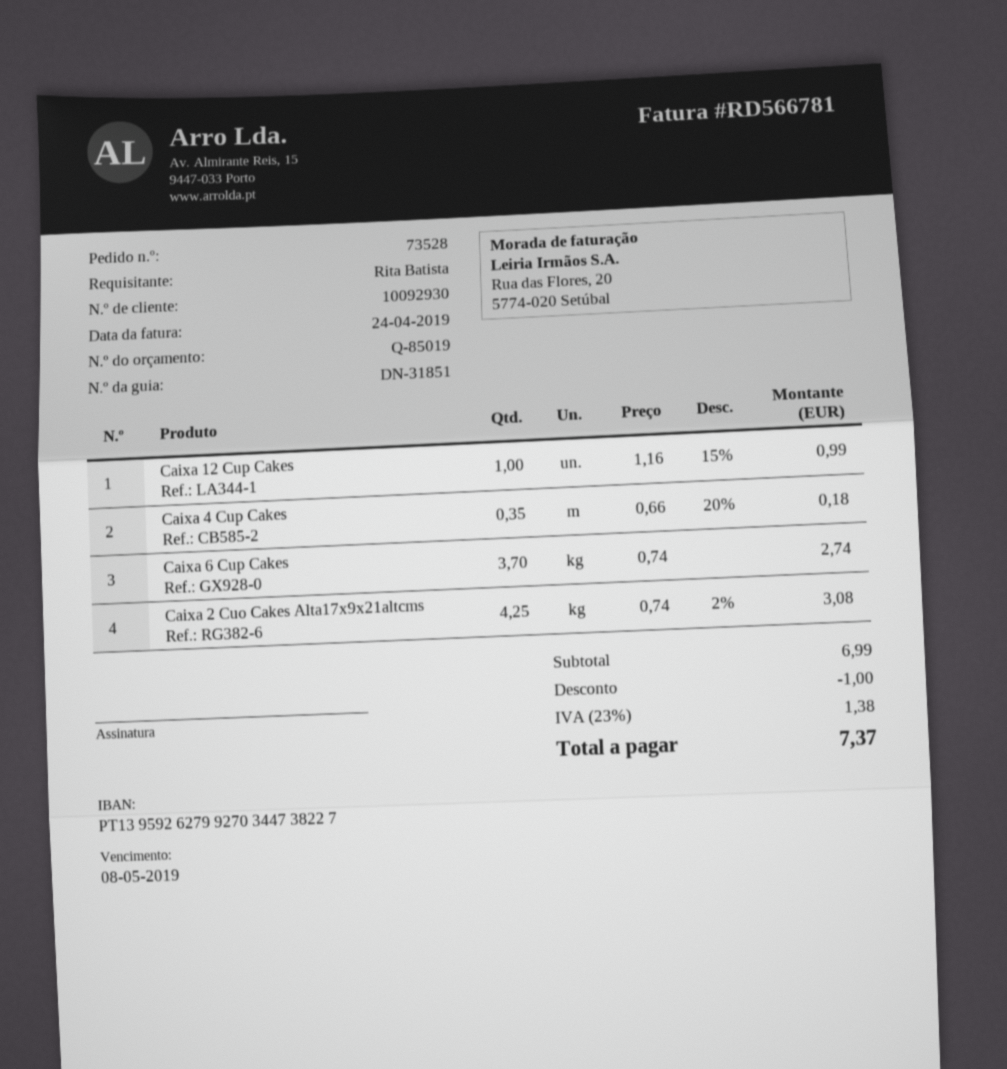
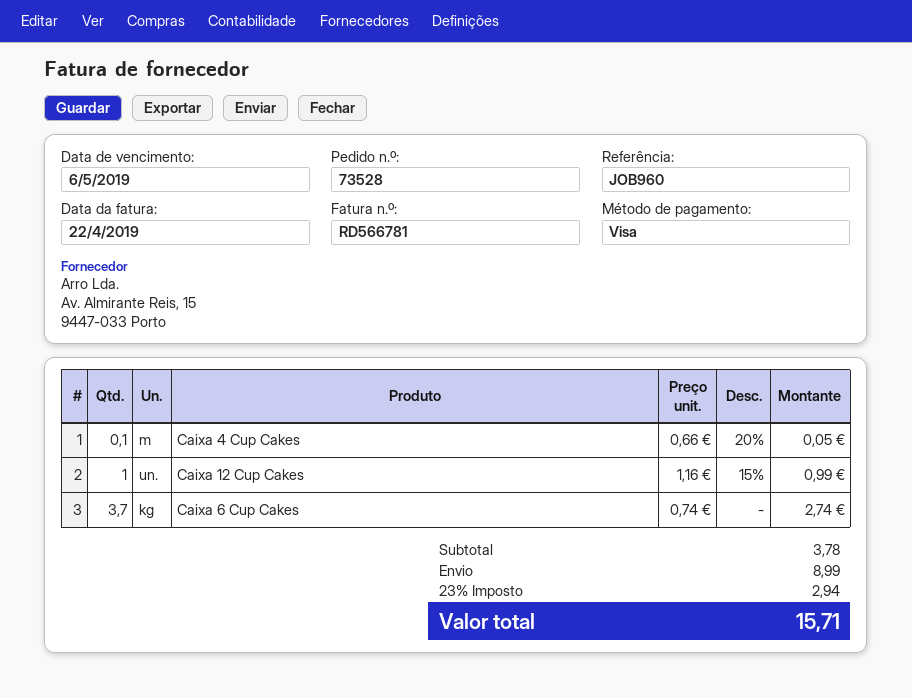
invoice date: 2019-04-24 -> 2019-04-22
due date: 2019-05-08 -> 2019-05-06
Caixa 4 Cup Cakes: 0.35 x 0.66 - 20% = 0.18 -> 0.1 x 0.66 - 20% = 0.05
Caixa 2 Cuo Cakes Alta17x9x21altcms: 4.25 x 0.74 - 2% = 3.08 -> none
subtotal: 6.99 -> 3.78
discount: 1.00 -> none
shipping: none -> 8.99
tax: 23% = 1.38 -> 23% = 2.94
total: 7.37 -> 15.71

